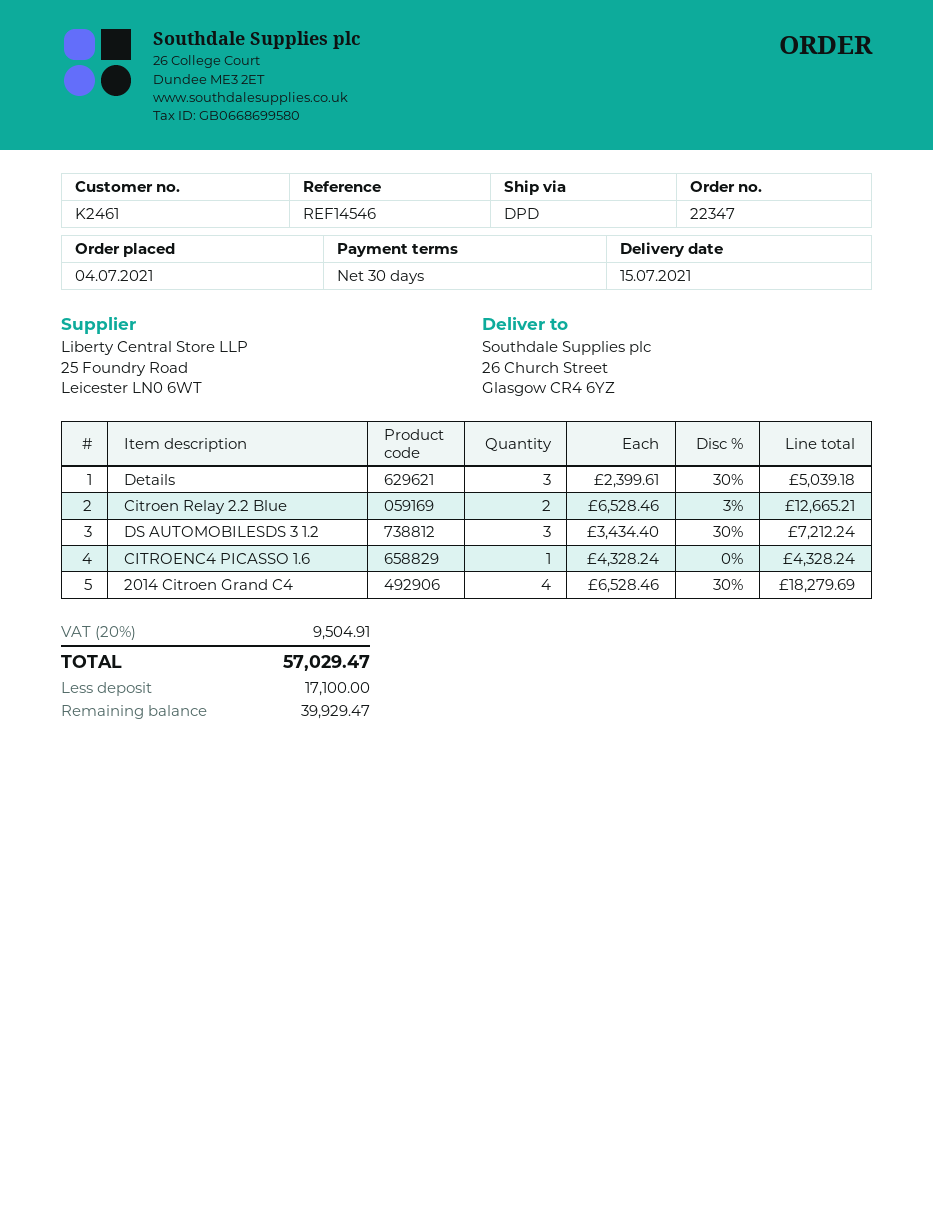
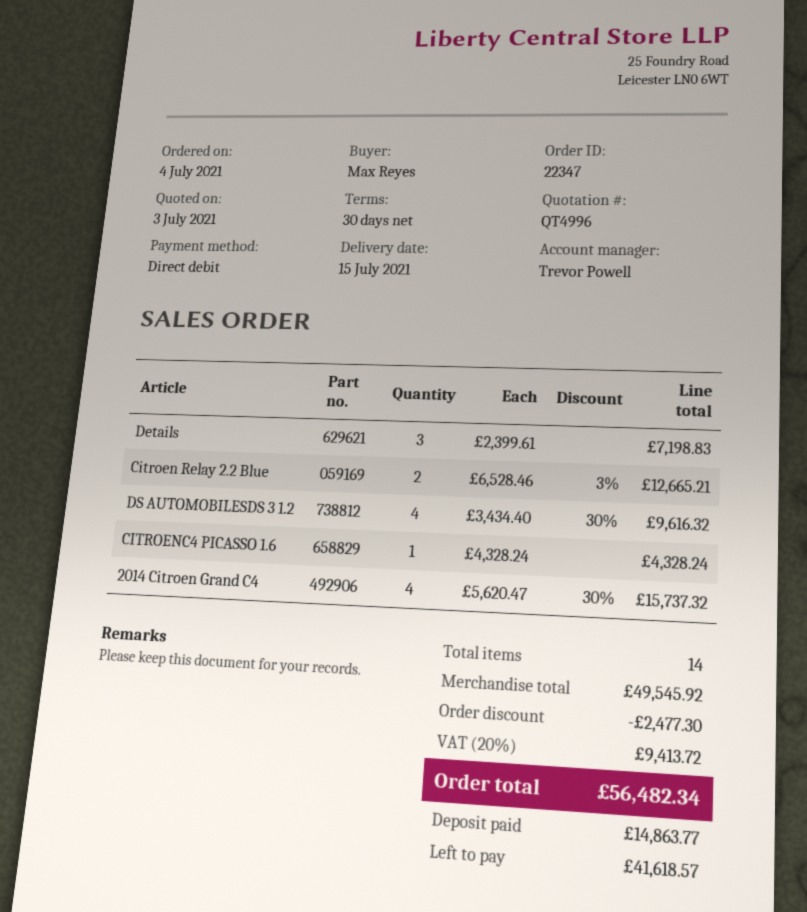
Details: 3 x 2399.61 - 30% = 5039.18 -> 3 x 2399.61 = 7198.83
DS AUTOMOBILESDS 3 1.2: 3 x 3434.40 - 30% = 7212.24 -> 4 x 3434.40 - 30% = 9616.32
2014 Citroen Grand C4: 4 x 6528.46 - 30% = 18279.69 -> 4 x 5620.47 - 30% = 15737.32
discount: none -> 2477.30
tax: 20% = 9504.91 -> 20% = 9413.72
total: 57029.47 -> 56482.34
deposit: 17100.00 -> 14863.77
balance: 39929.47 -> 41618.57

